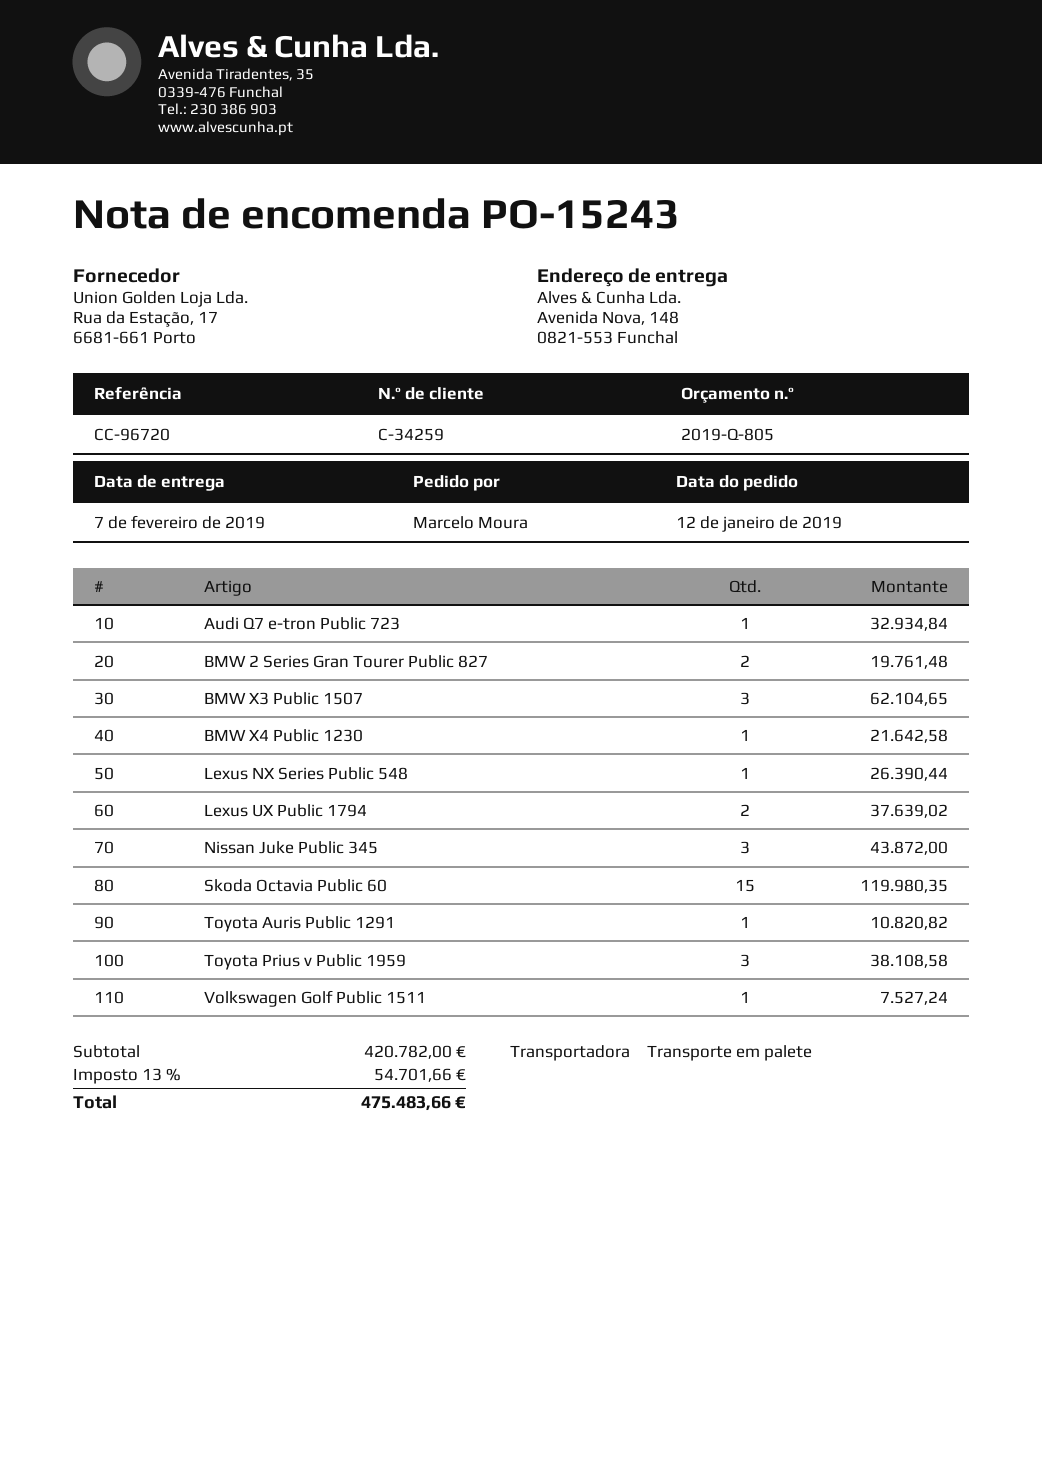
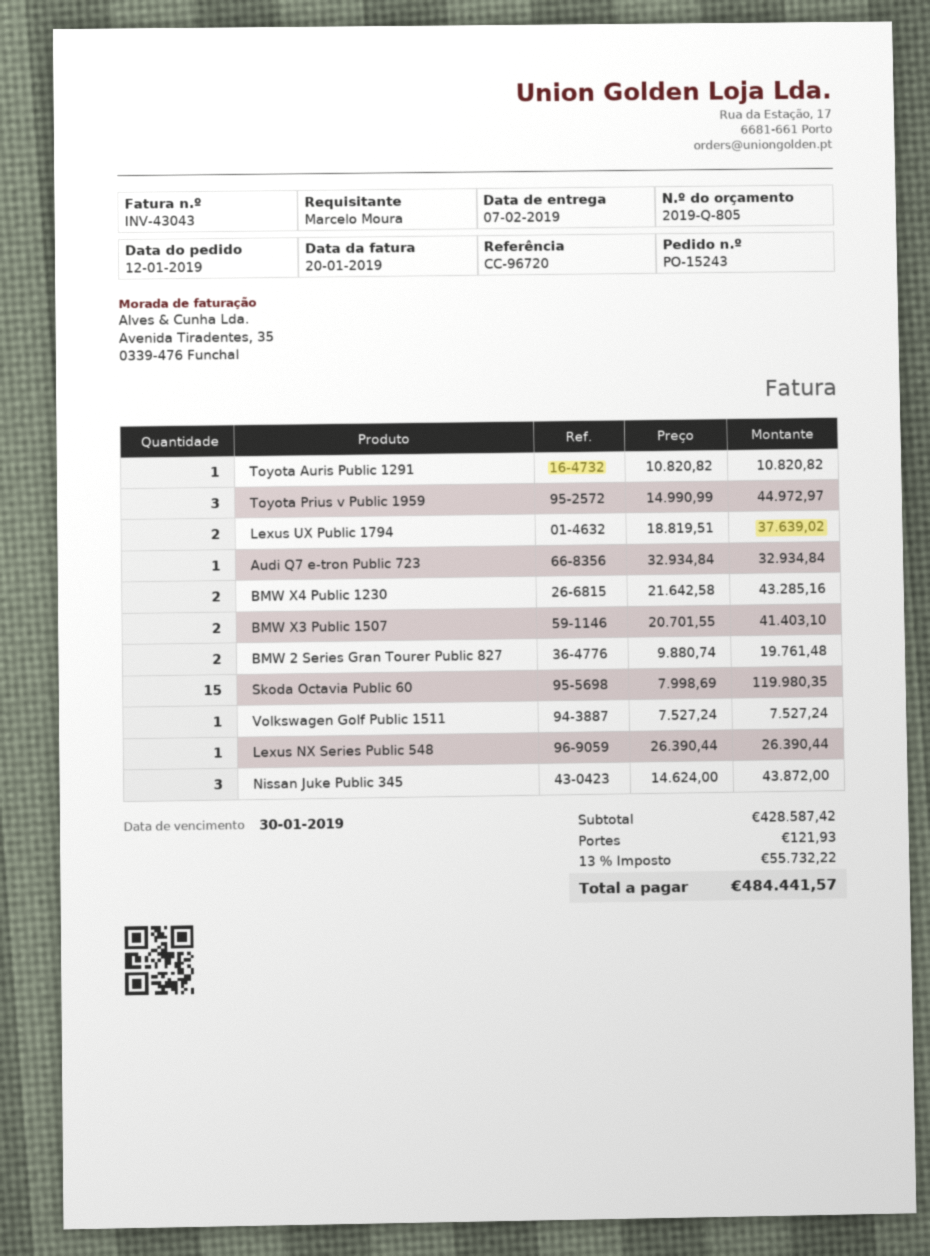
BMW X3 Public 1507: 3 for 62104.65 -> 2 for 41403.10
BMW X4 Public 1230: 1 for 21642.58 -> 2 for 43285.16
Toyota Prius v Public 1959: 3 for 38108.58 -> 3 for 44972.97
subtotal: 420782.00 -> 428587.42
shipping: none -> 121.93
tax: 13% = 54701.66 -> 13% = 55732.22
total: 475483.66 -> 484441.57

